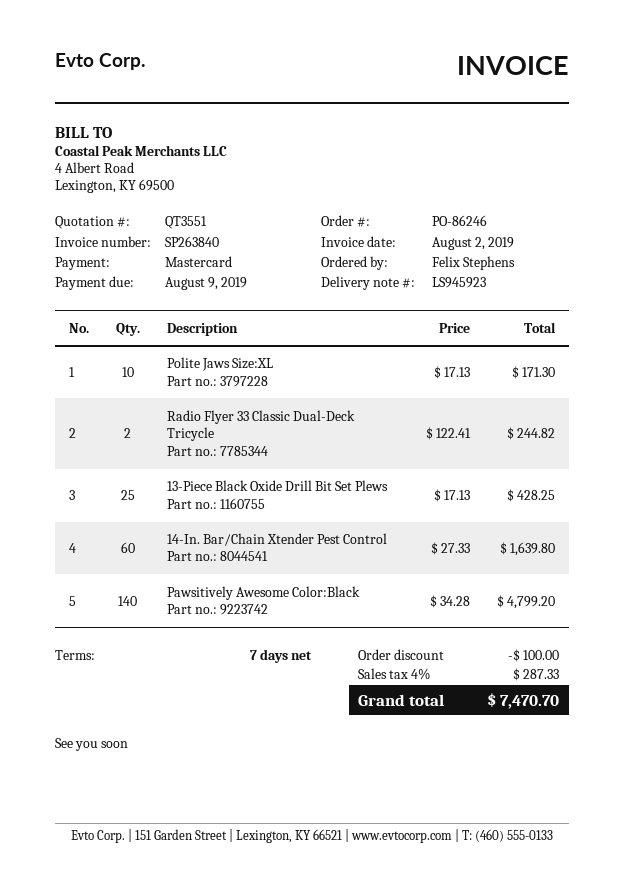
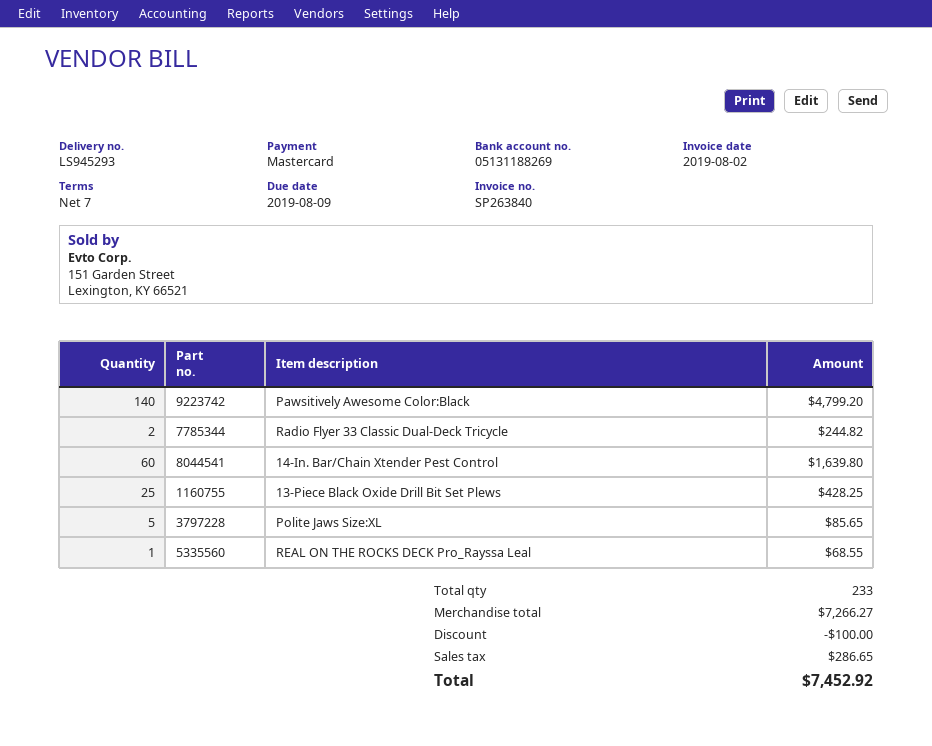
delivery note number: LS945923 -> LS945293
Polite Jaws Size:XL: 10 for 171.30 -> 5 for 85.65
REAL ON THE ROCKS DECK Pro_Rayssa Leal: none -> 1 for 68.55
tax: 287.33 -> 286.65
total: 7470.70 -> 7452.92

